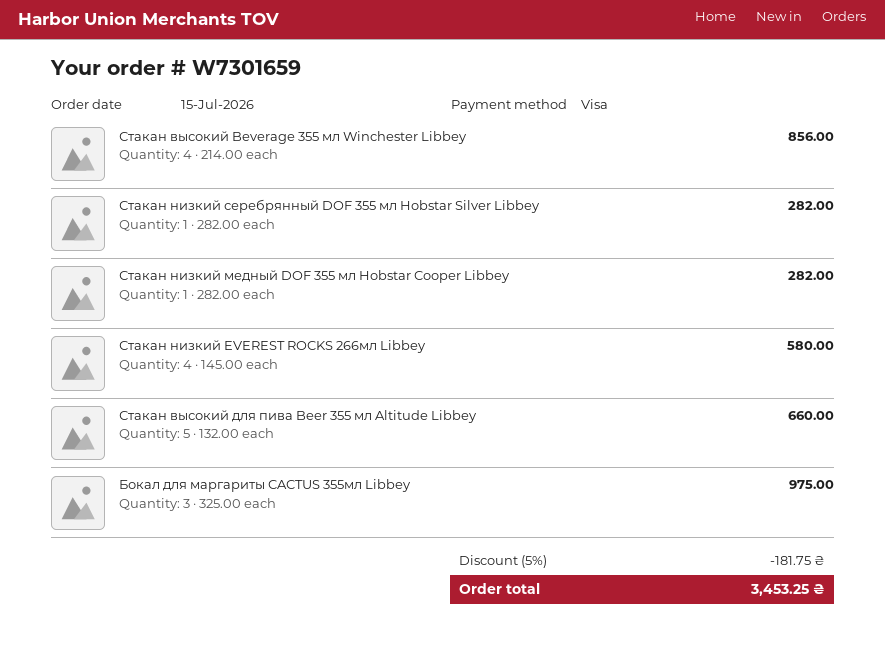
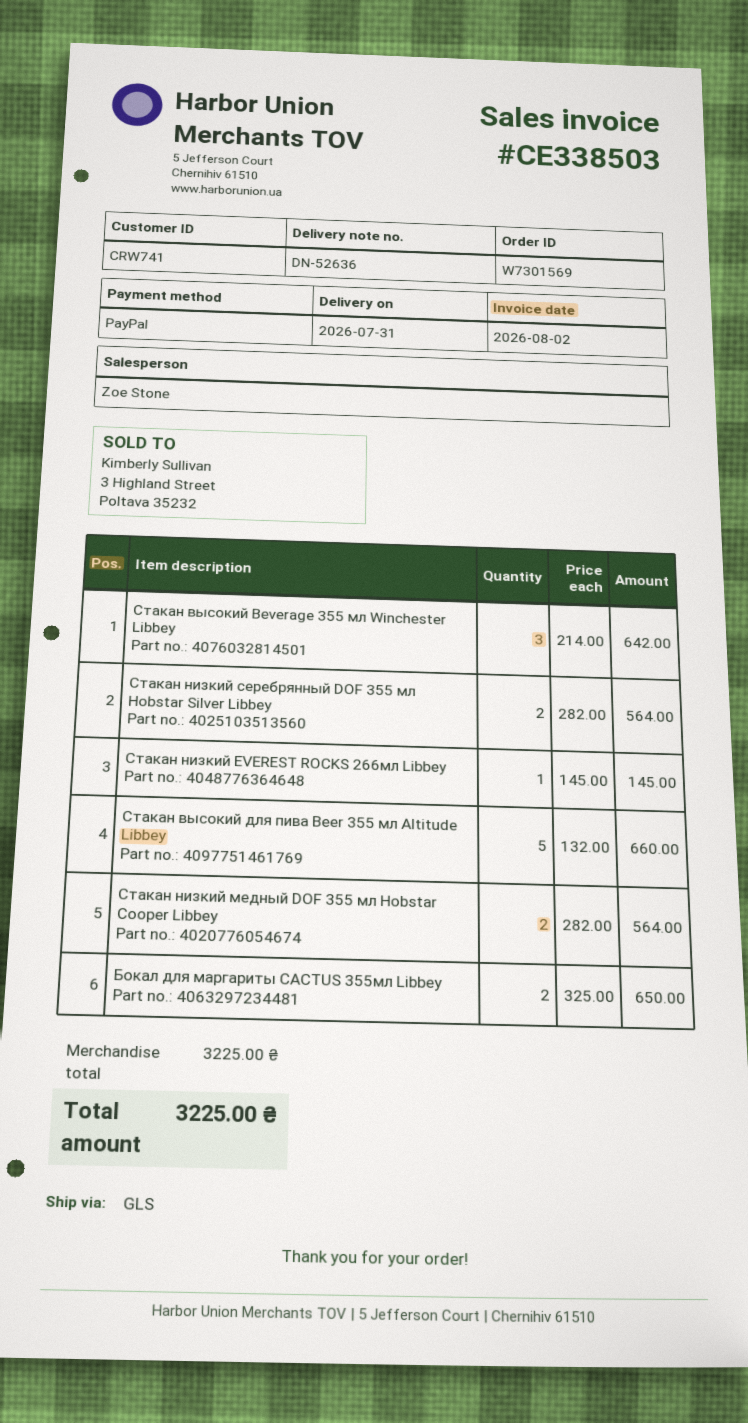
order number: W7301659 -> W7301569
payment method: Visa -> PayPal
Стакан высокий Beverage 355 мл Winchester Libbey: 4 x 214.00 = 856.00 -> 3 x 214.00 = 642.00
Стакан низкий серебрянный DOF 355 мл Hobstar Silver Libbey: 1 x 282.00 = 282.00 -> 2 x 282.00 = 564.00
Стакан низкий медный DOF 355 мл Hobstar Cooper Libbey: 1 x 282.00 = 282.00 -> 2 x 282.00 = 564.00
Стакан низкий EVEREST ROCKS 266мл Libbey: 4 x 145.00 = 580.00 -> 1 x 145.00 = 145.00
Бокал для маргариты CACTUS 355мл Libbey: 3 x 325.00 = 975.00 -> 2 x 325.00 = 650.00
discount: 5% = 181.75 -> none
total: 3453.25 -> 3225.00

